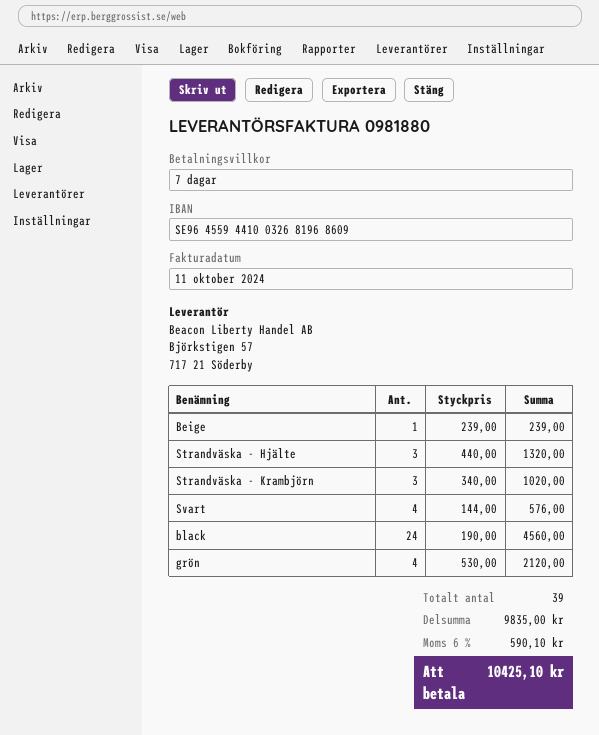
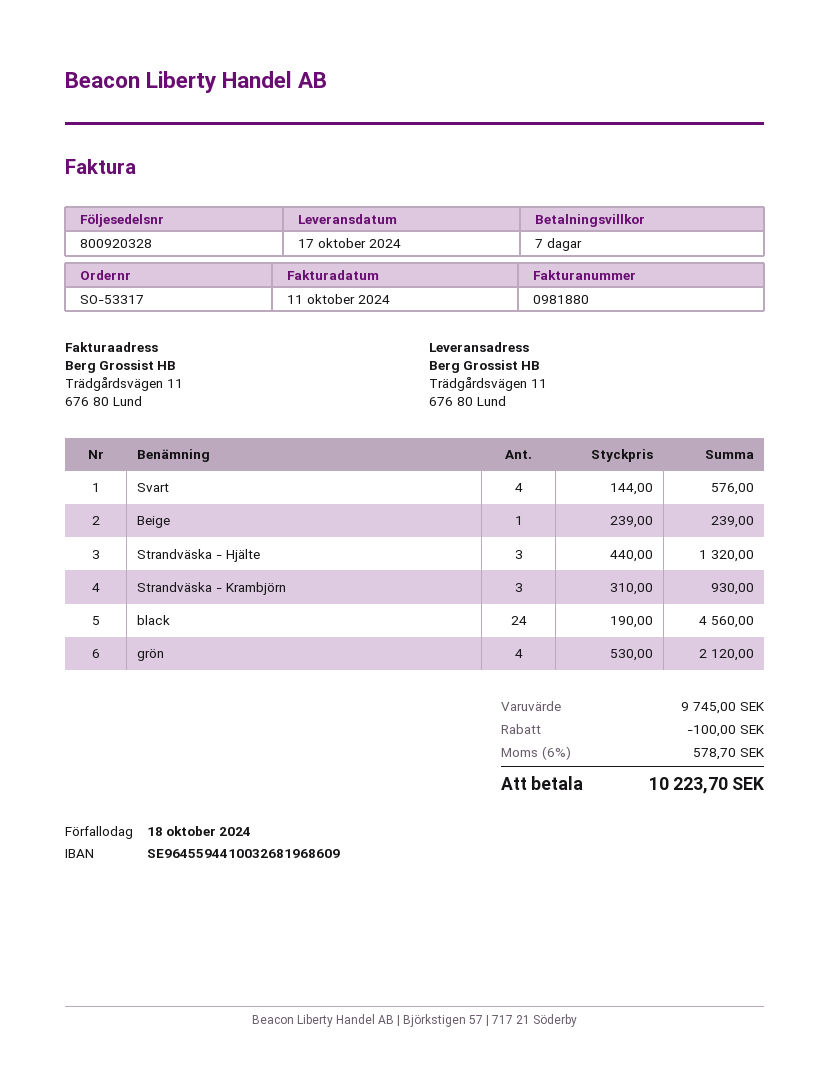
Strandväska - Krambjörn: 3 x 340.00 = 1020.00 -> 3 x 310.00 = 930.00
subtotal: 9835.00 -> 9745.00
discount: none -> 100.00
tax: 6% = 590.10 -> 6% = 578.70
total: 10425.10 -> 10223.70

